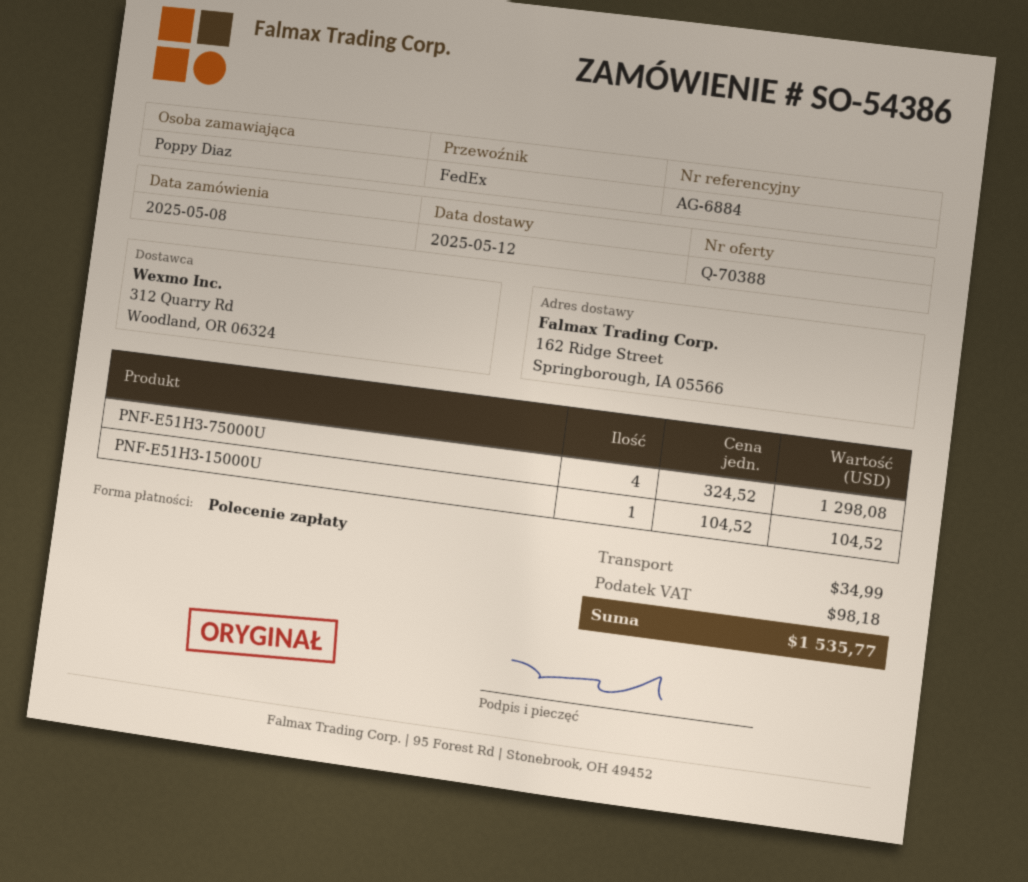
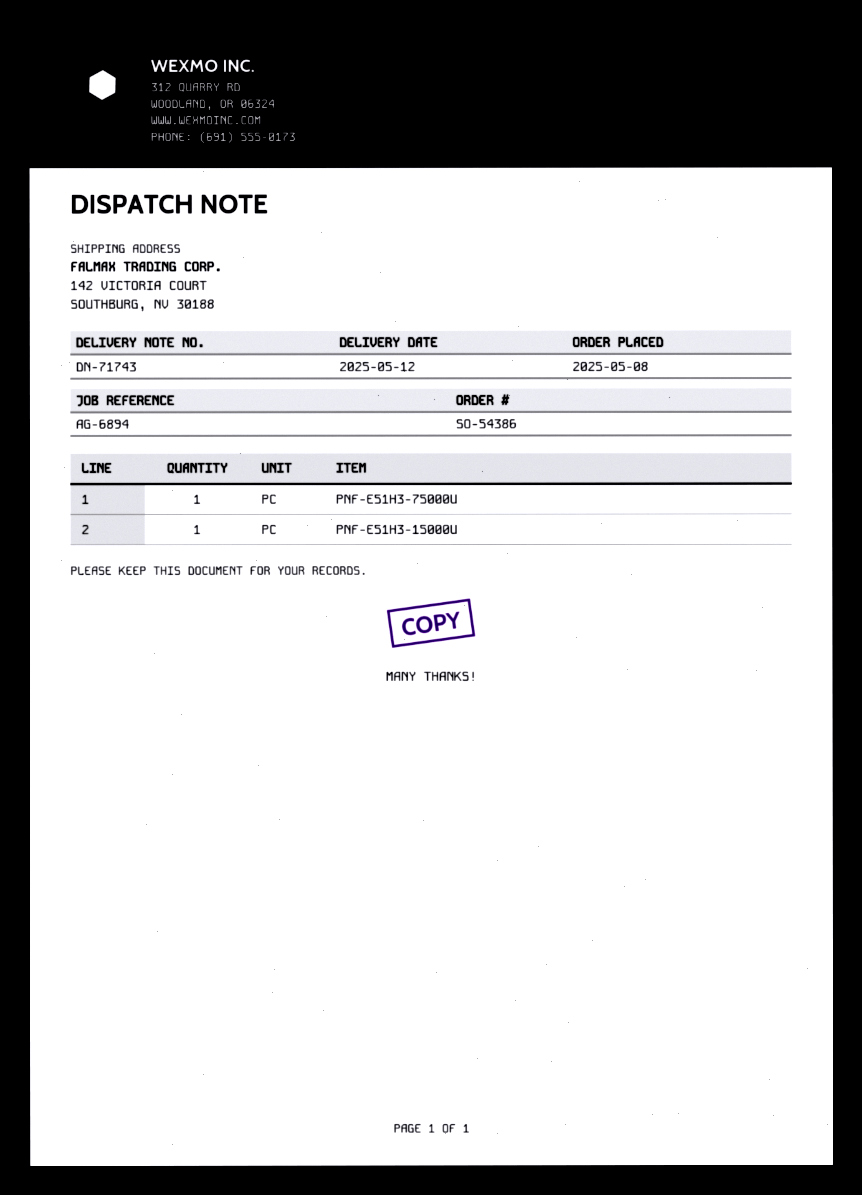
reference: AG-6884 -> AG-6894
ship to: 162 Ridge Street, Springborough, IA 05566 -> 142 VICTORIA COURT, SOUTHBURG, NV 30188
PNF-E51H3-75000U: 4 -> 1

